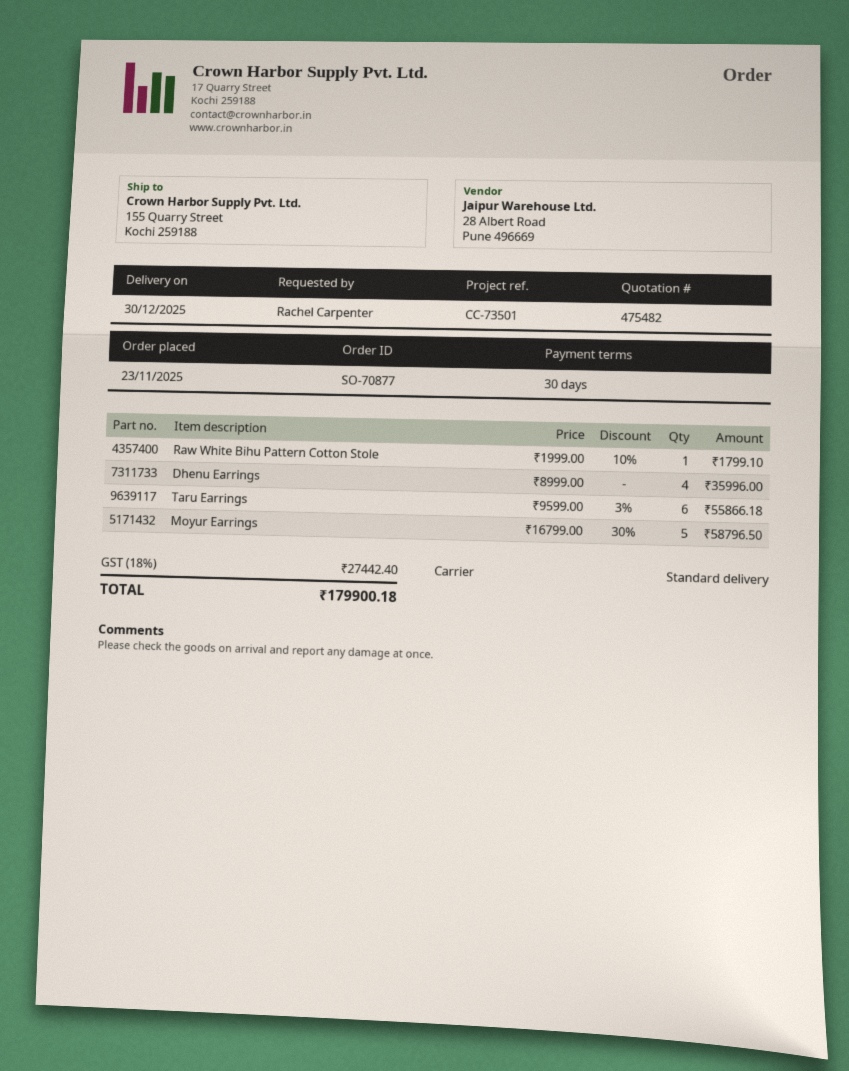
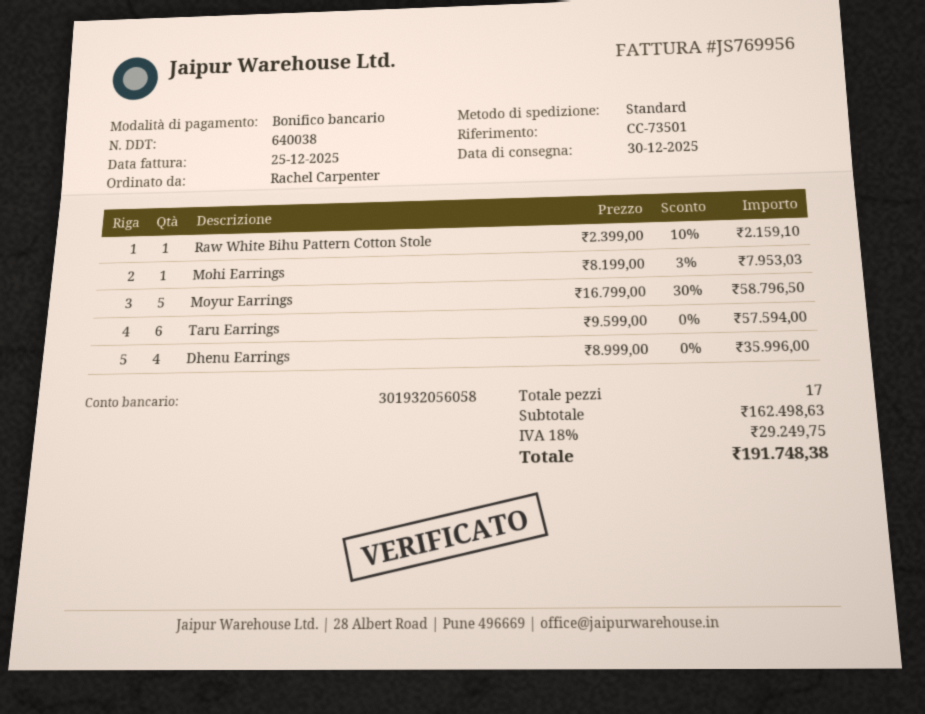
Raw White Bihu Pattern Cotton Stole: 1 x 1999.00 - 10% = 1799.10 -> 1 x 2399.00 - 10% = 2159.10
Taru Earrings: 6 x 9599.00 - 3% = 55866.18 -> 6 x 9599.00 = 57594.00
Mohi Earrings: none -> 1 x 8199.00 - 3% = 7953.03
tax: 18% = 27442.40 -> 18% = 29249.75
total: 179900.18 -> 191748.38

